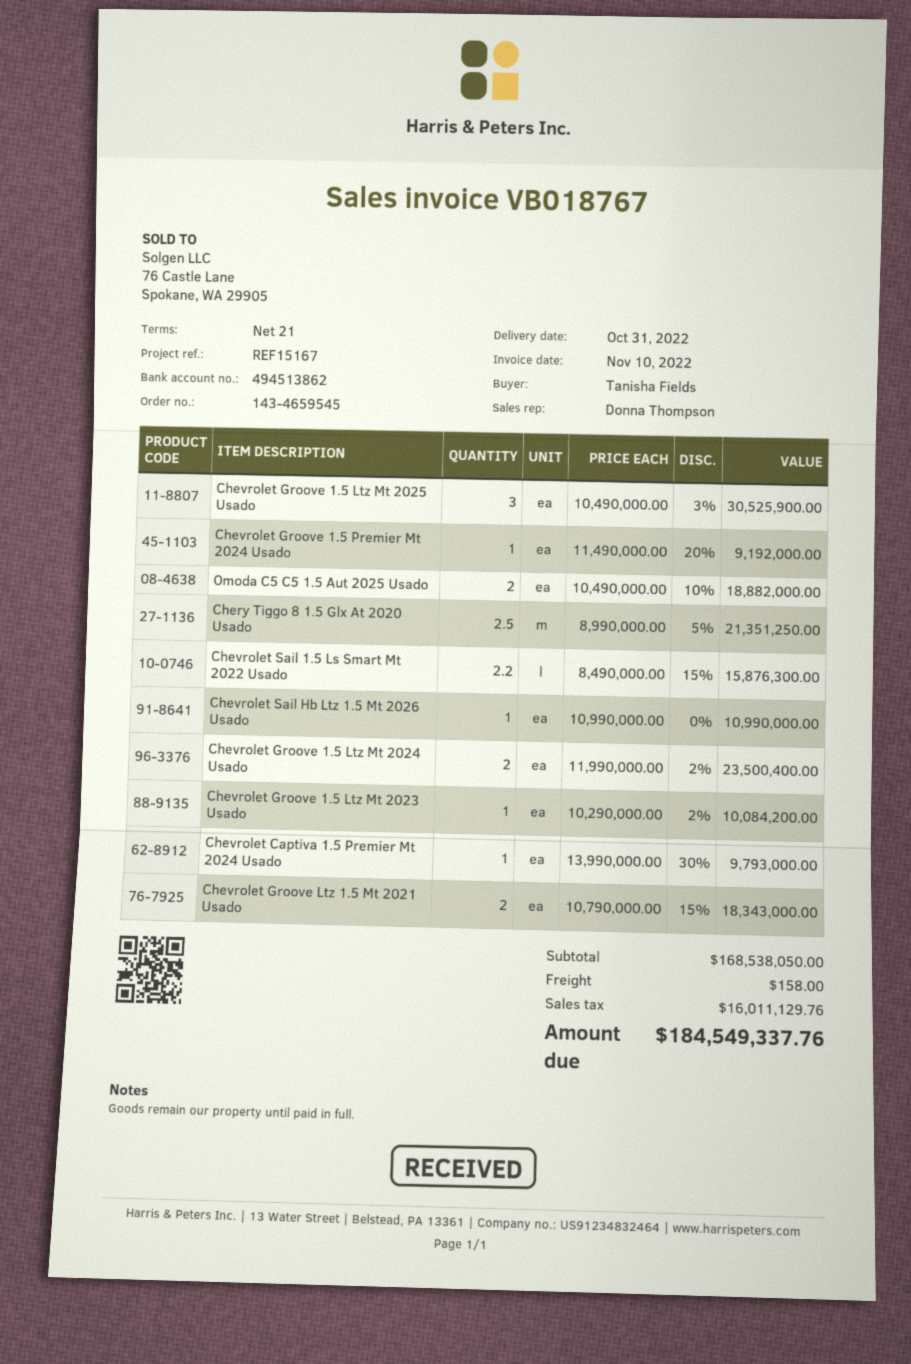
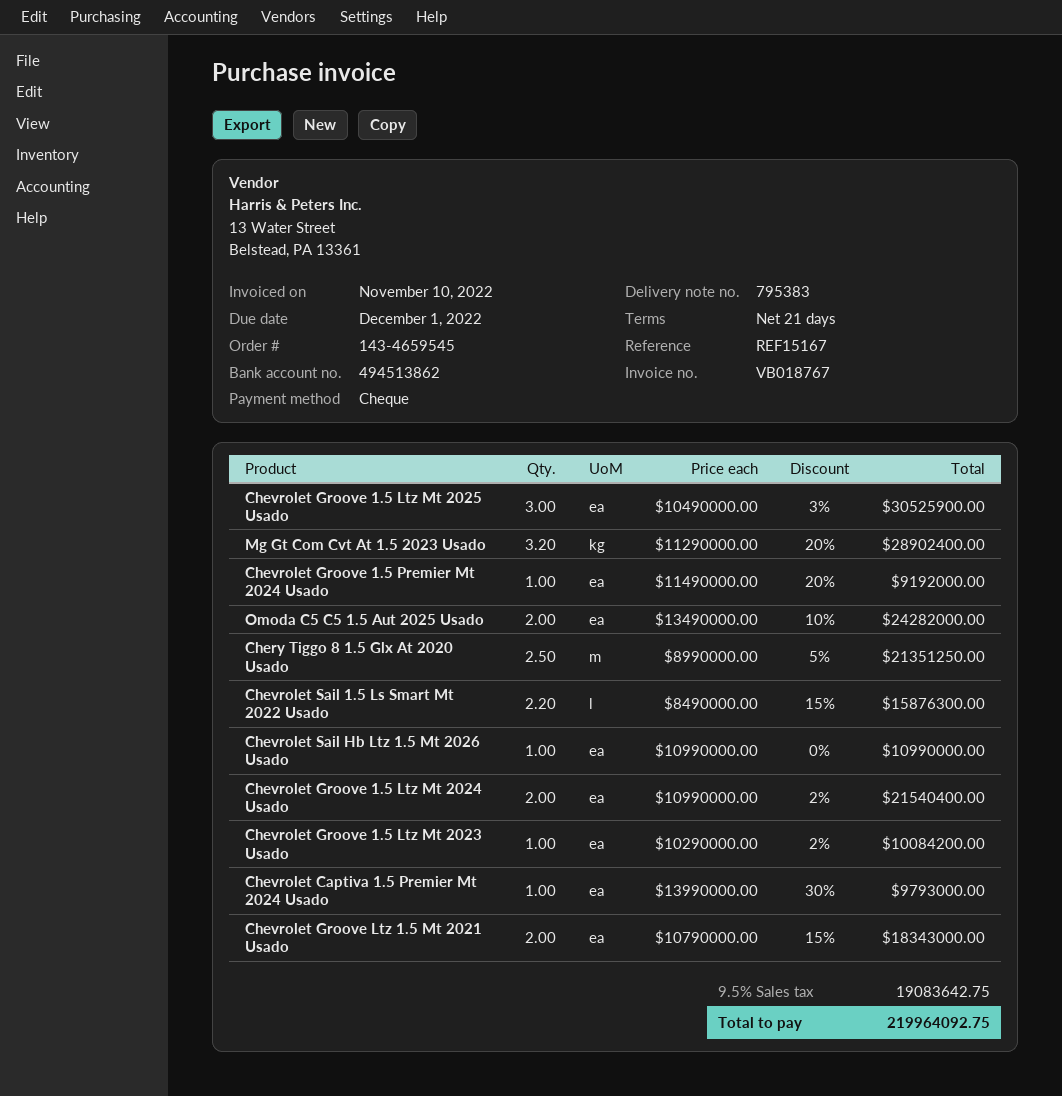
Omoda C5 C5 1.5 Aut 2025 Usado: 2 x 10490000.00 - 10% = 18882000.00 -> 2 x 13490000.00 - 10% = 24282000.00
Chevrolet Groove 1.5 Ltz Mt 2024 Usado: 2 x 11990000.00 - 2% = 23500400.00 -> 2 x 10990000.00 - 2% = 21540400.00
Mg Gt Com Cvt At 1.5 2023 Usado: none -> 3.2 x 11290000.00 - 20% = 28902400.00
shipping: 158.00 -> none
tax: 16011129.76 -> 19083642.75
total: 184549337.76 -> 219964092.75

